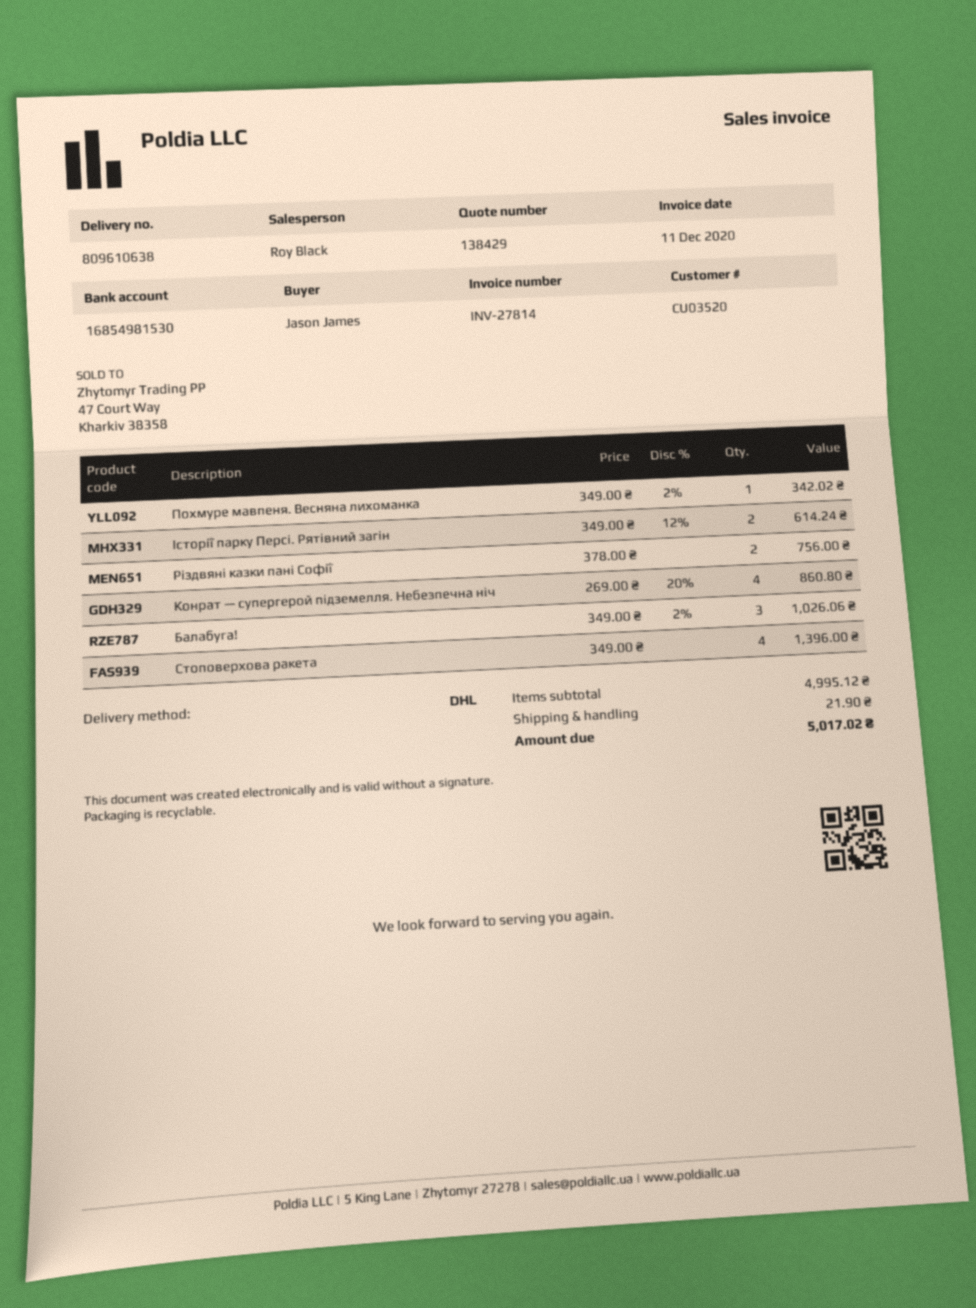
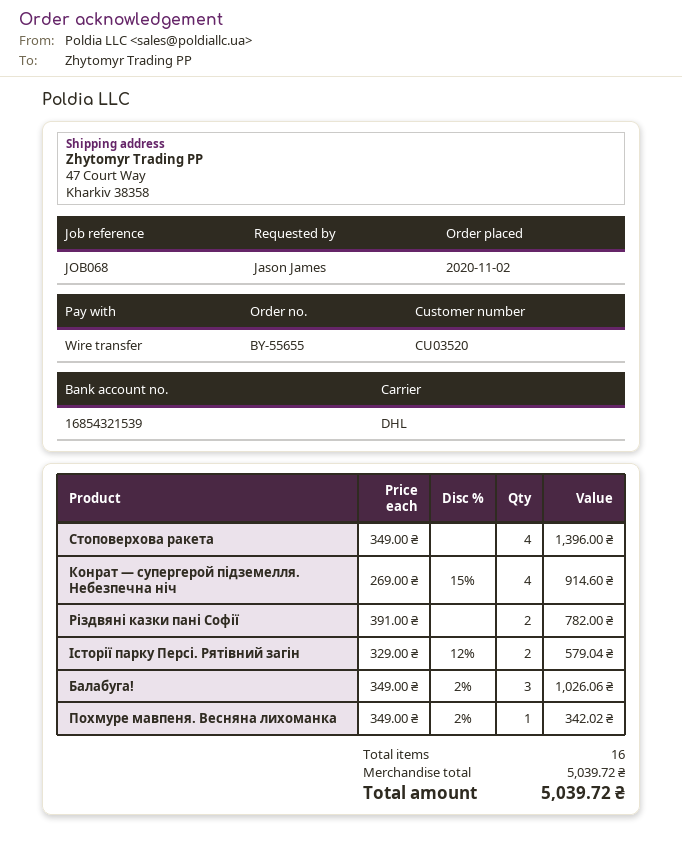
bank account: 16854981530 -> 16854321539
Історії парку Персі. Рятівний загін: 2 x 349.00 - 12% = 614.24 -> 2 x 329.00 - 12% = 579.04
Різдвяні казки пані Софії: 2 x 378.00 = 756.00 -> 2 x 391.00 = 782.00
Конрат — супергерой підземелля. Небезпечна ніч: 4 x 269.00 - 20% = 860.80 -> 4 x 269.00 - 15% = 914.60
subtotal: 4995.12 -> 5039.72
shipping: 21.90 -> none
total: 5017.02 -> 5039.72

